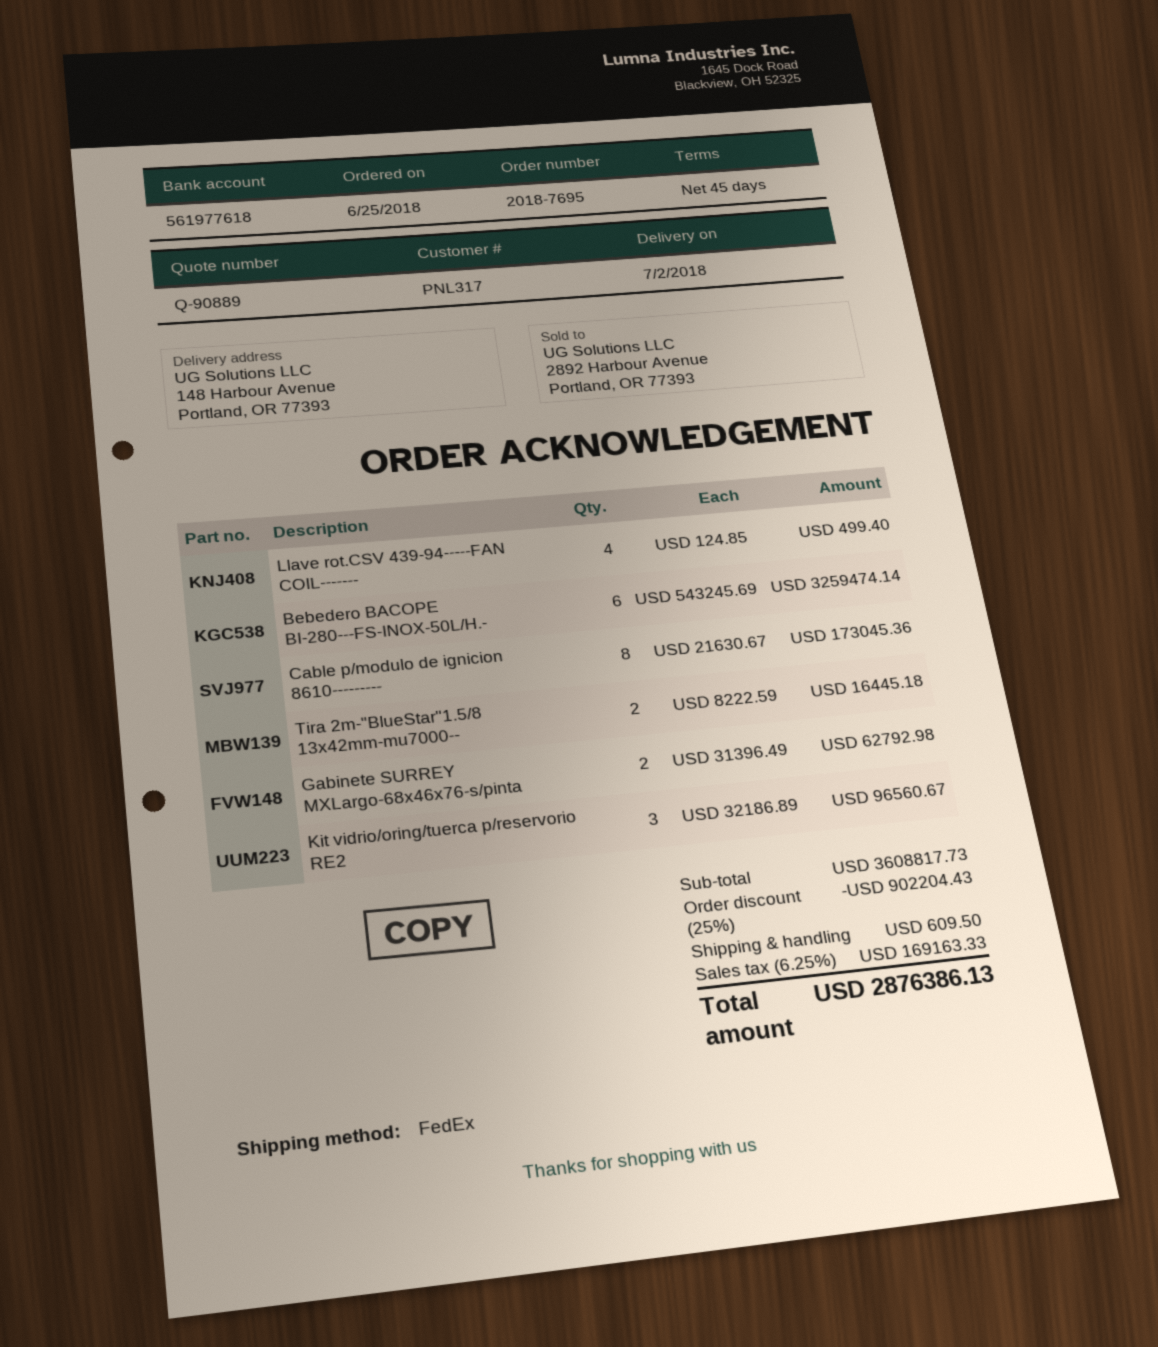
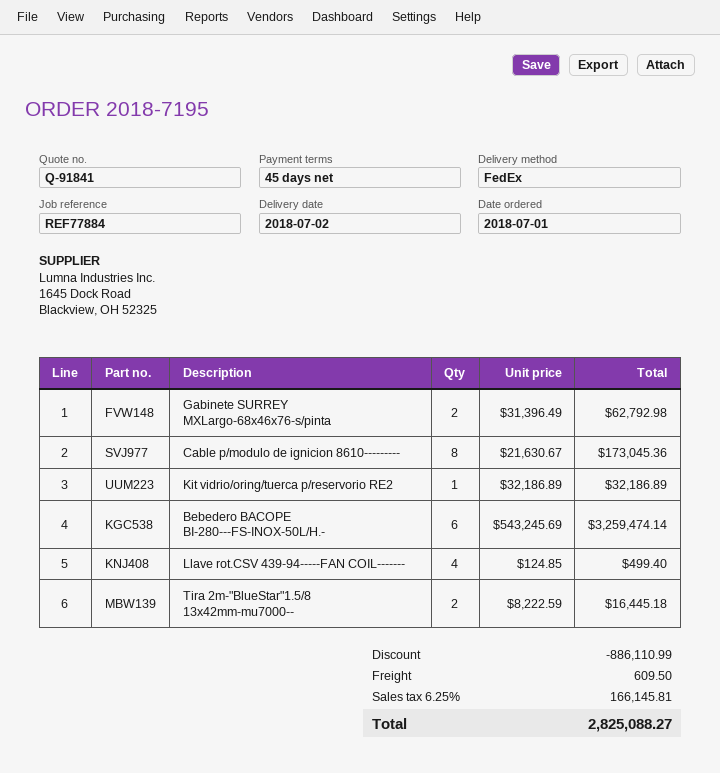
quote number: Q-90889 -> Q-91841
order number: 2018-7695 -> 2018-7195
order date: 2018-06-25 -> 2018-07-01
Kit vidrio/oring/tuerca p/reservorio RE2: 3 x 32186.89 = 96560.67 -> 1 x 32186.89 = 32186.89
discount: 902204.43 -> 886110.99
tax: 6.25% = 169163.33 -> 6.25% = 166145.81
total: 2876386.13 -> 2825088.27

